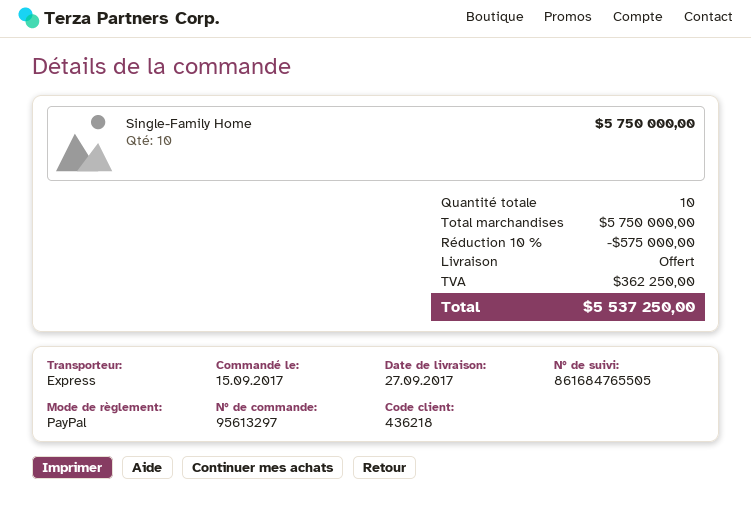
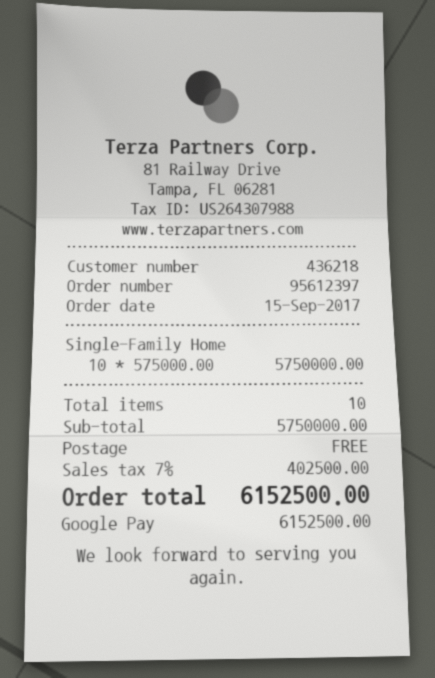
order number: 95613297 -> 95612397
payment method: PayPal -> Google Pay
discount: 10% = 575000.00 -> none
tax: 362250.00 -> 402500.00
total: 5537250.00 -> 6152500.00

